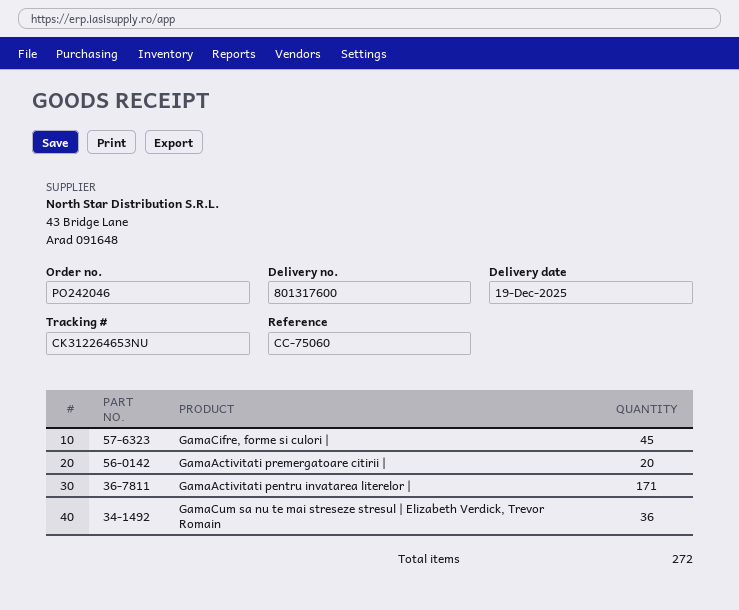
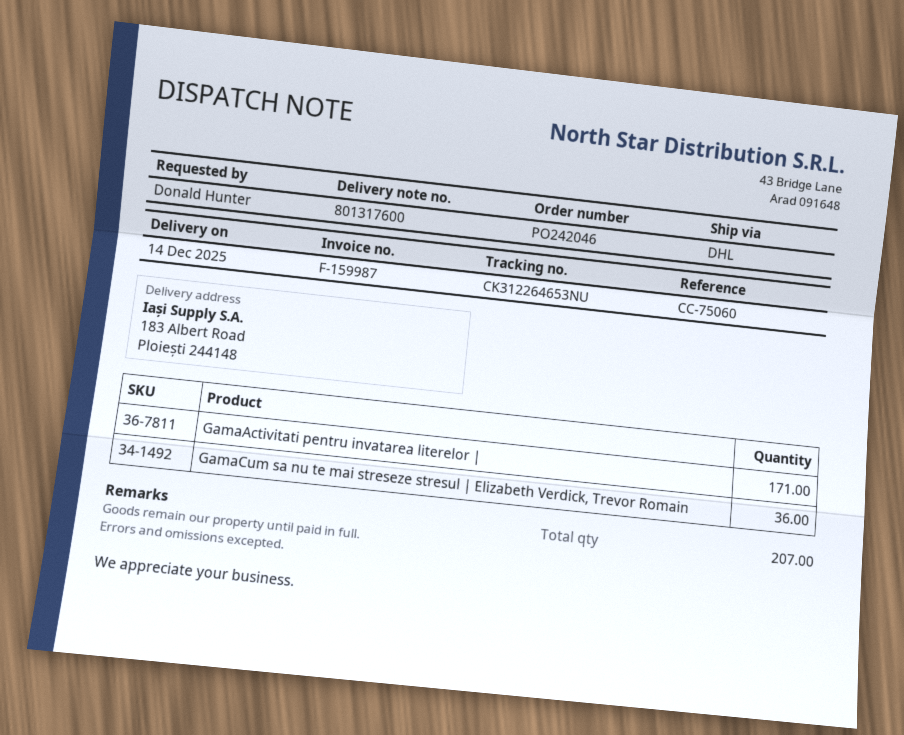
delivery date: 2025-12-19 -> 2025-12-14
GamaCifre, forme si culori |: 45 -> none
GamaActivitati premergatoare citirii |: 20 -> none
total quantity: 272 -> 207

